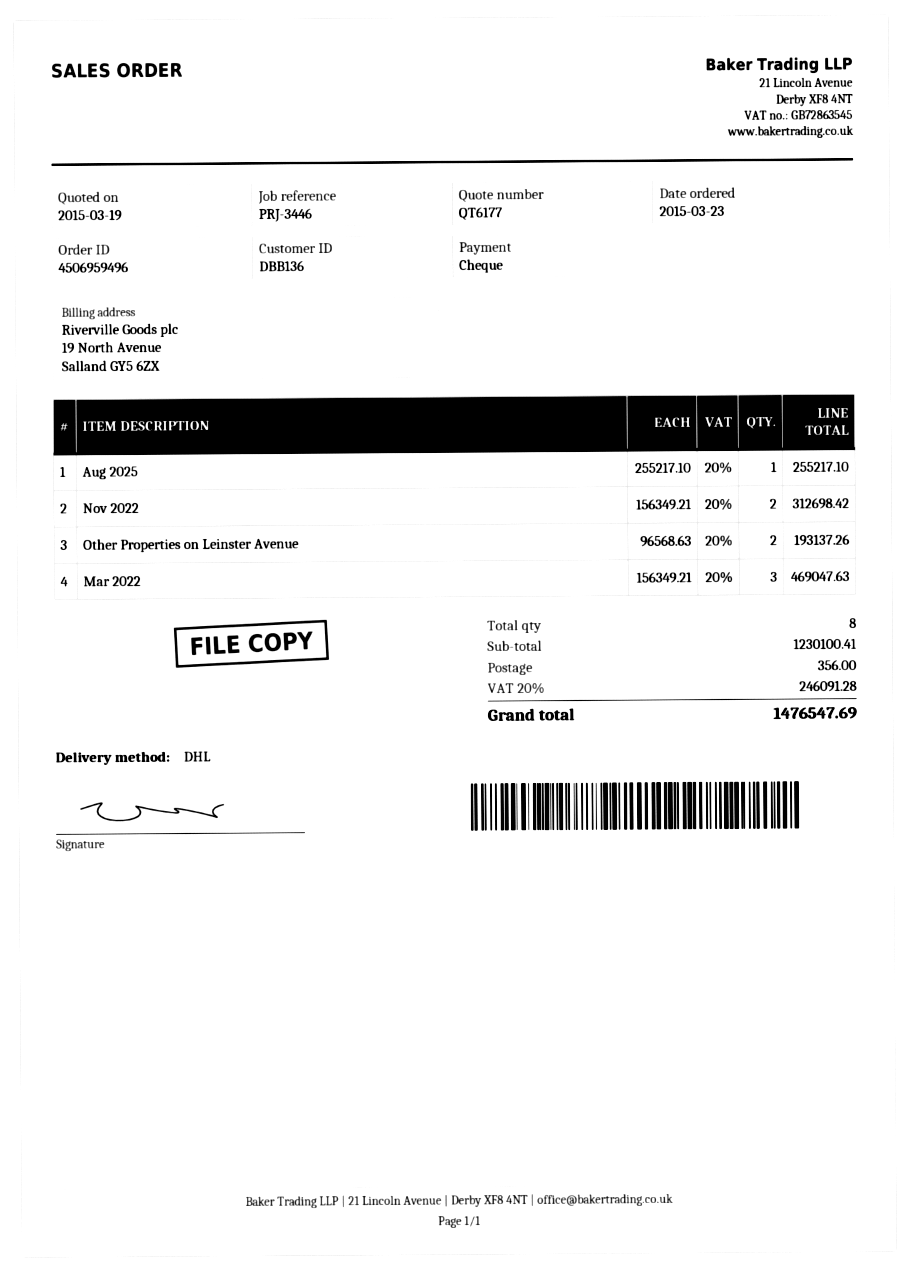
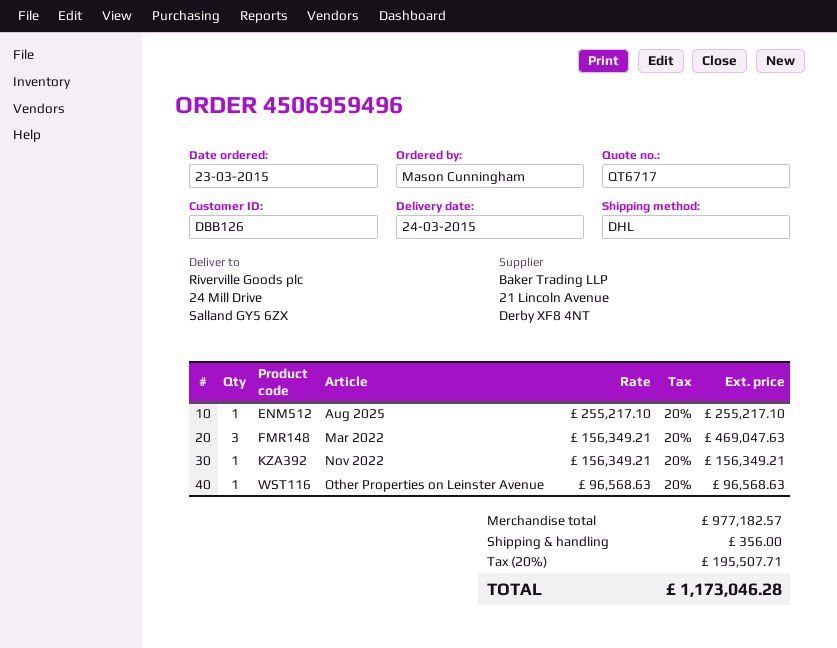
quote number: QT6177 -> QT6717
customer number: DBB136 -> DBB126
Nov 2022: 2 x 156349.21 = 312698.42 -> 1 x 156349.21 = 156349.21
Other Properties on Leinster Avenue: 2 x 96568.63 = 193137.26 -> 1 x 96568.63 = 96568.63
subtotal: 1230100.41 -> 977182.57
tax: 20% = 246091.28 -> 20% = 195507.71
total: 1476547.69 -> 1173046.28

